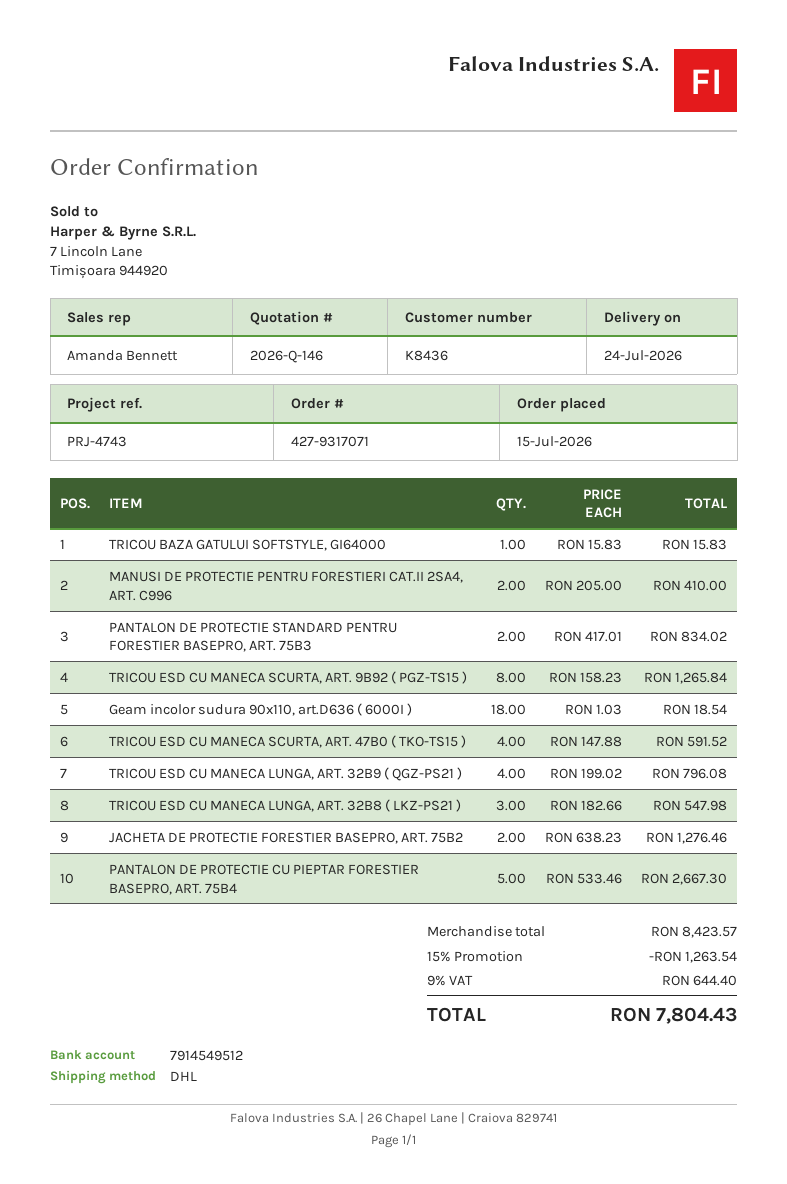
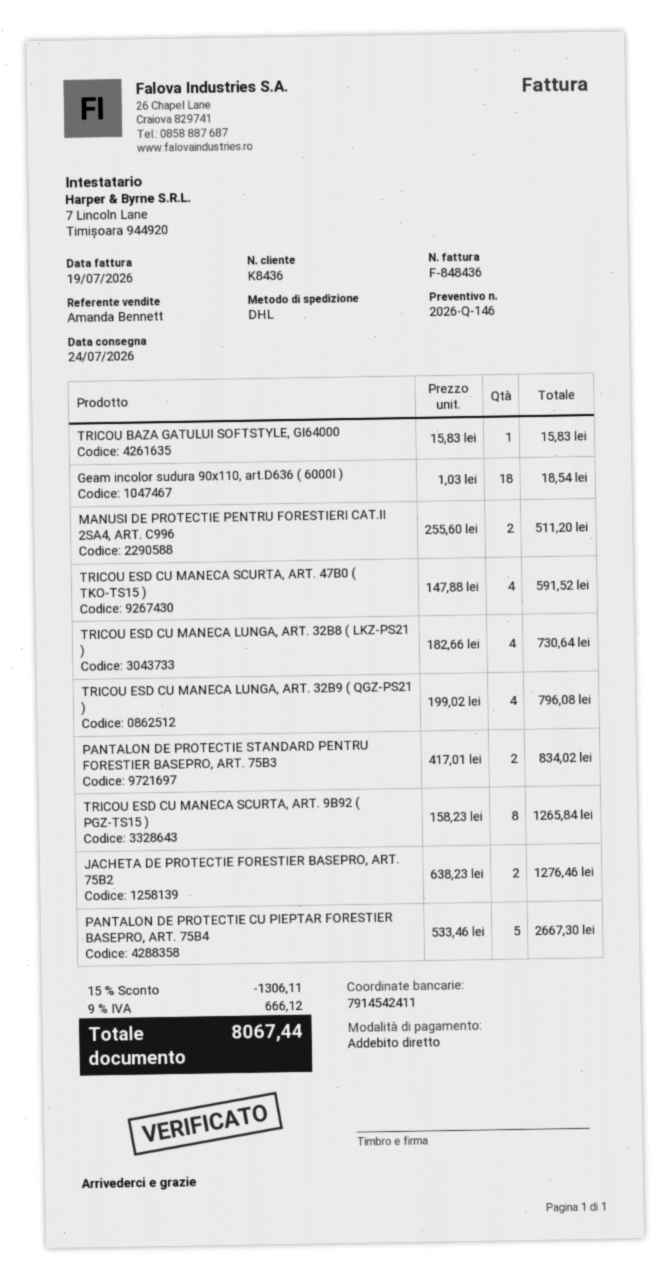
bank account: 7914549512 -> 7914542411
MANUSI DE PROTECTIE PENTRU FORESTIERI CAT.II 2SA4, ART. C996: 2 x 205.00 = 410.00 -> 2 x 255.60 = 511.20
TRICOU ESD CU MANECA LUNGA, ART. 32B8 ( LKZ-PS21 ): 3 x 182.66 = 547.98 -> 4 x 182.66 = 730.64
discount: 15% = 1263.54 -> 15% = 1306.11
tax: 9% = 644.40 -> 9% = 666.12
total: 7804.43 -> 8067.44

